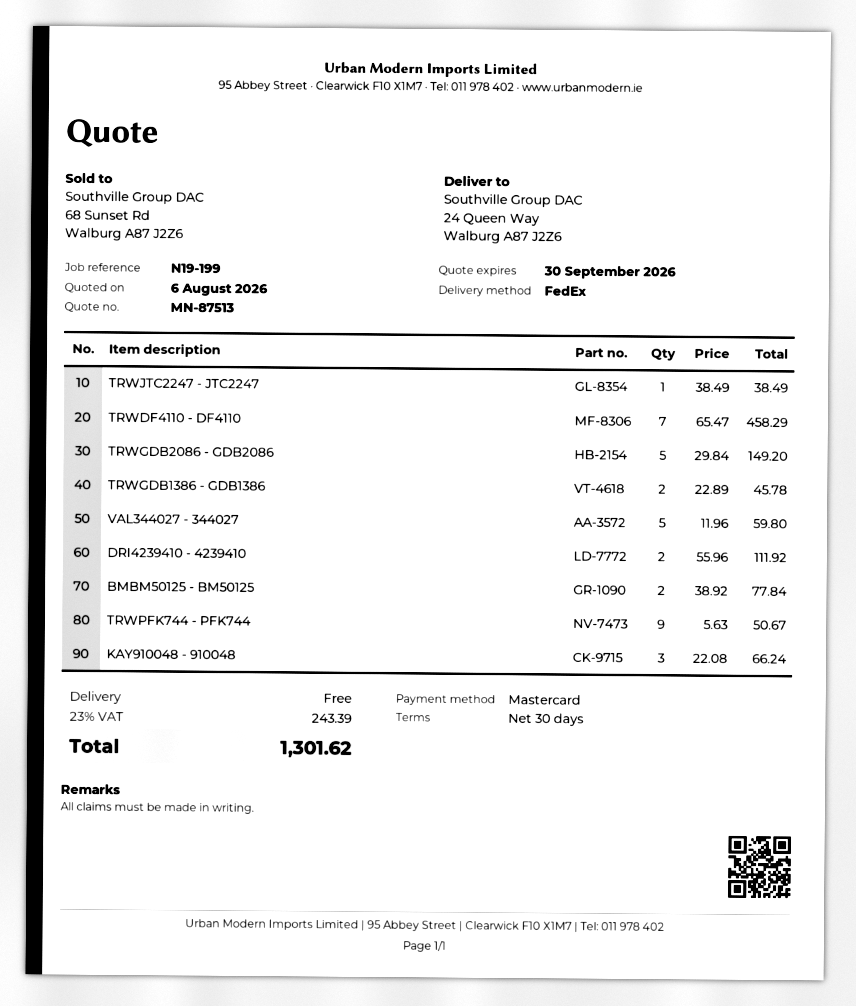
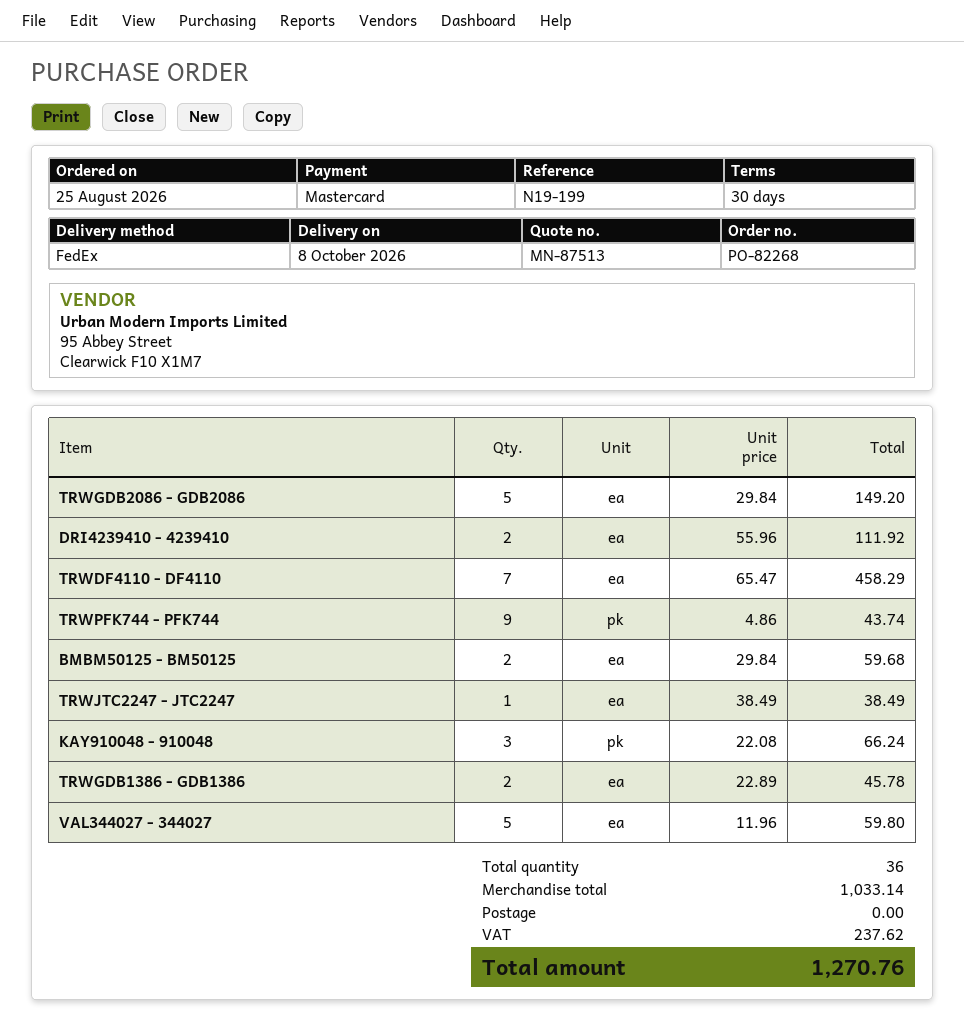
BMBM50125 - BM50125: 2 x 38.92 = 77.84 -> 2 x 29.84 = 59.68
TRWPFK744 - PFK744: 9 x 5.63 = 50.67 -> 9 x 4.86 = 43.74
tax: 243.39 -> 237.62
total: 1301.62 -> 1270.76

